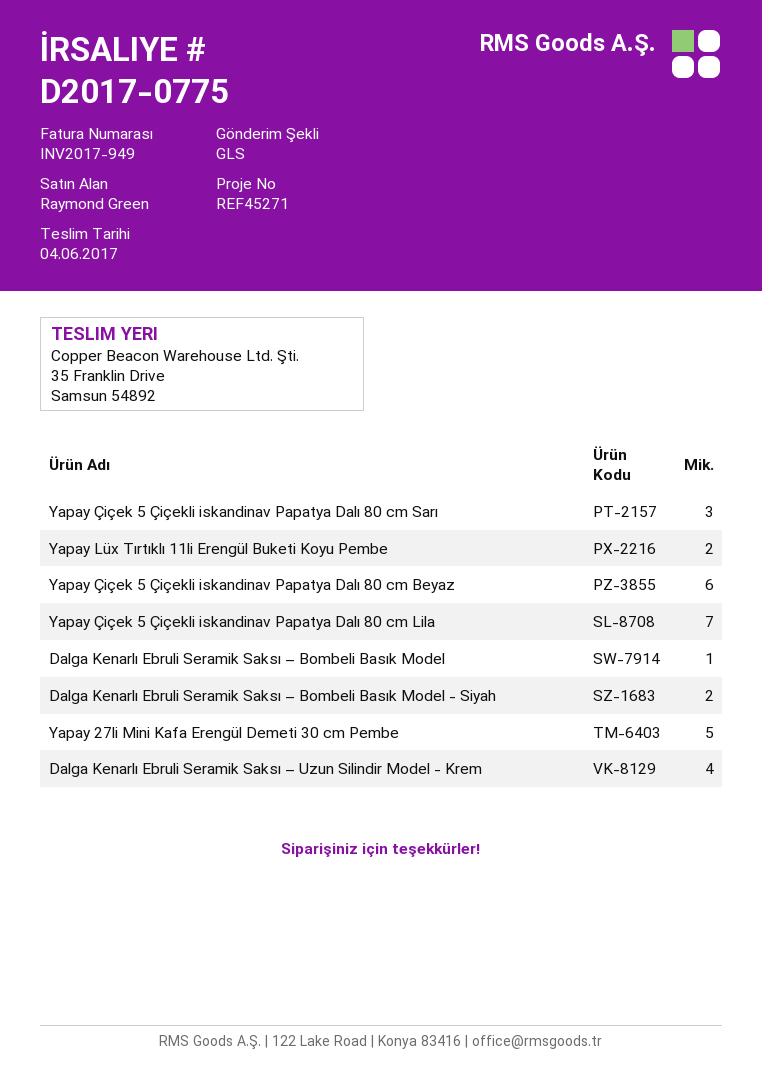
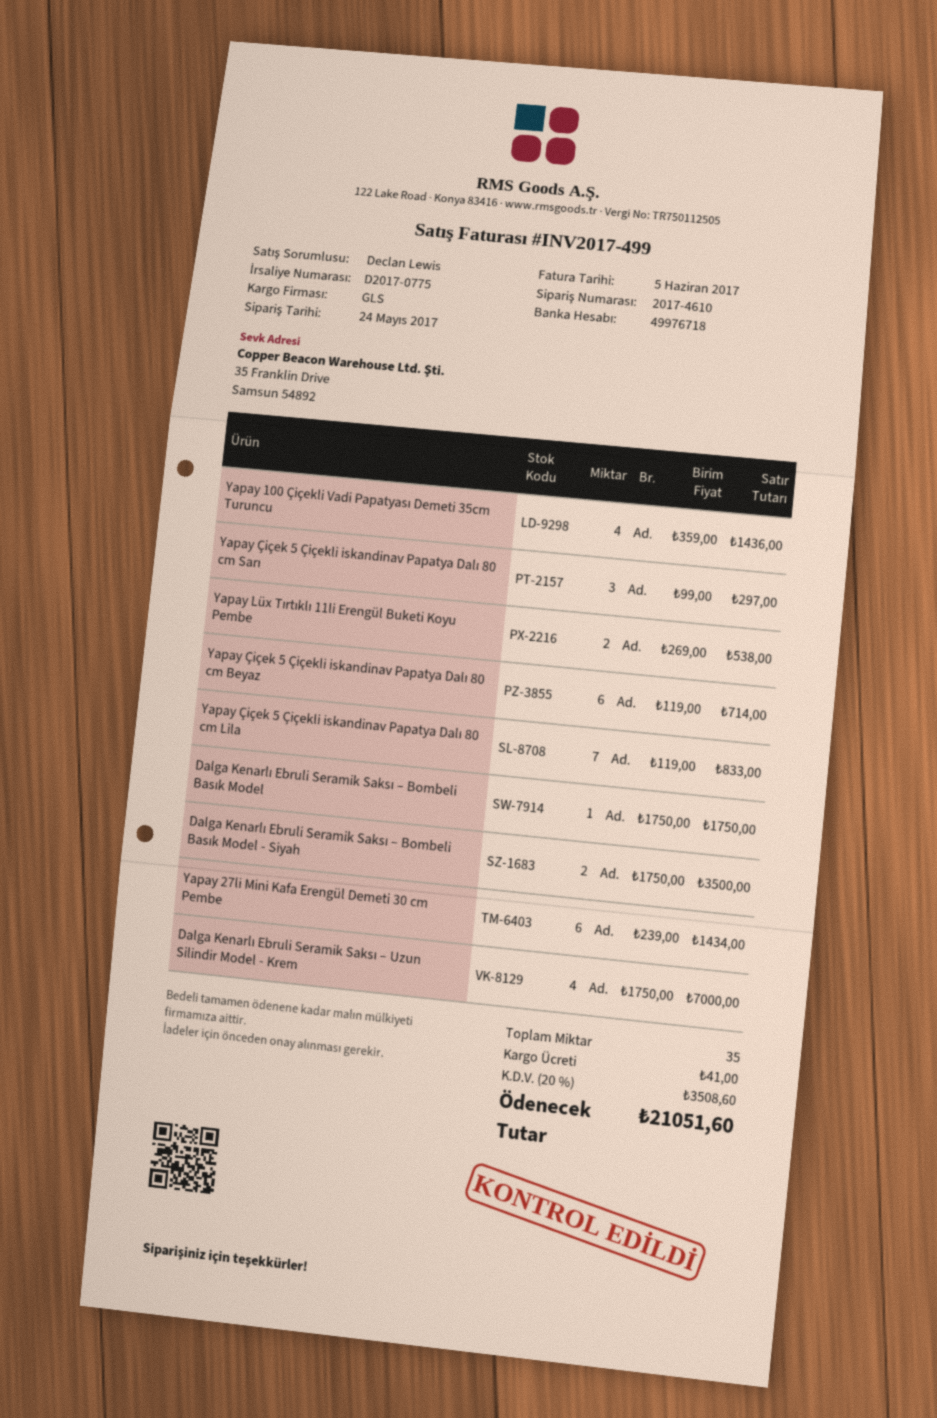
invoice number: INV2017-949 -> INV2017-499
Yapay 27li Mini Kafa Erengül Demeti 30 cm Pembe: 5 -> 6
Yapay 100 Çiçekli Vadi Papatyası Demeti 35cm Turuncu: none -> 4

